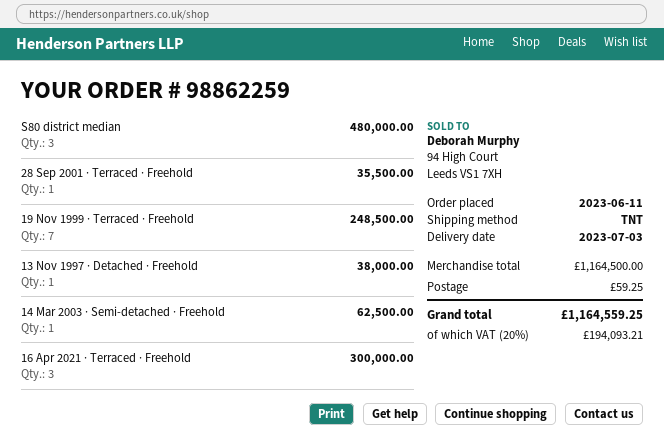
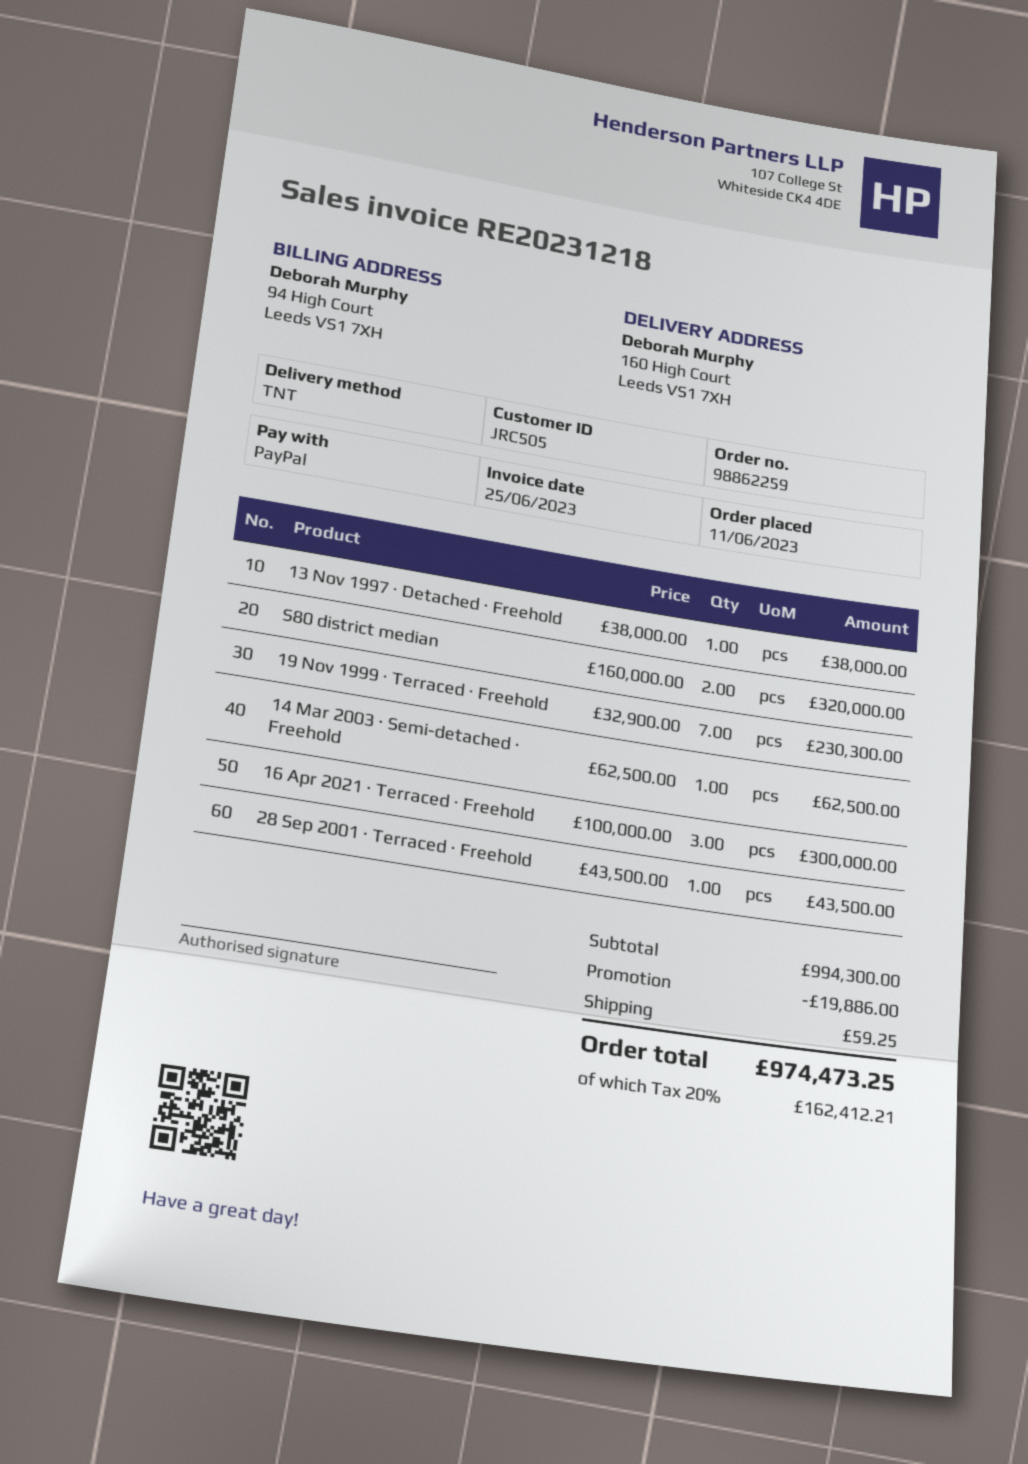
S80 district median: 3 for 480000.00 -> 2 for 320000.00
28 Sep 2001 · Terraced · Freehold: 1 for 35500.00 -> 1 for 43500.00
19 Nov 1999 · Terraced · Freehold: 7 for 248500.00 -> 7 for 230300.00
subtotal: 1164500.00 -> 994300.00
discount: none -> 19886.00
tax: 20% = 194093.21 -> 20% = 162412.21
total: 1164559.25 -> 974473.25

